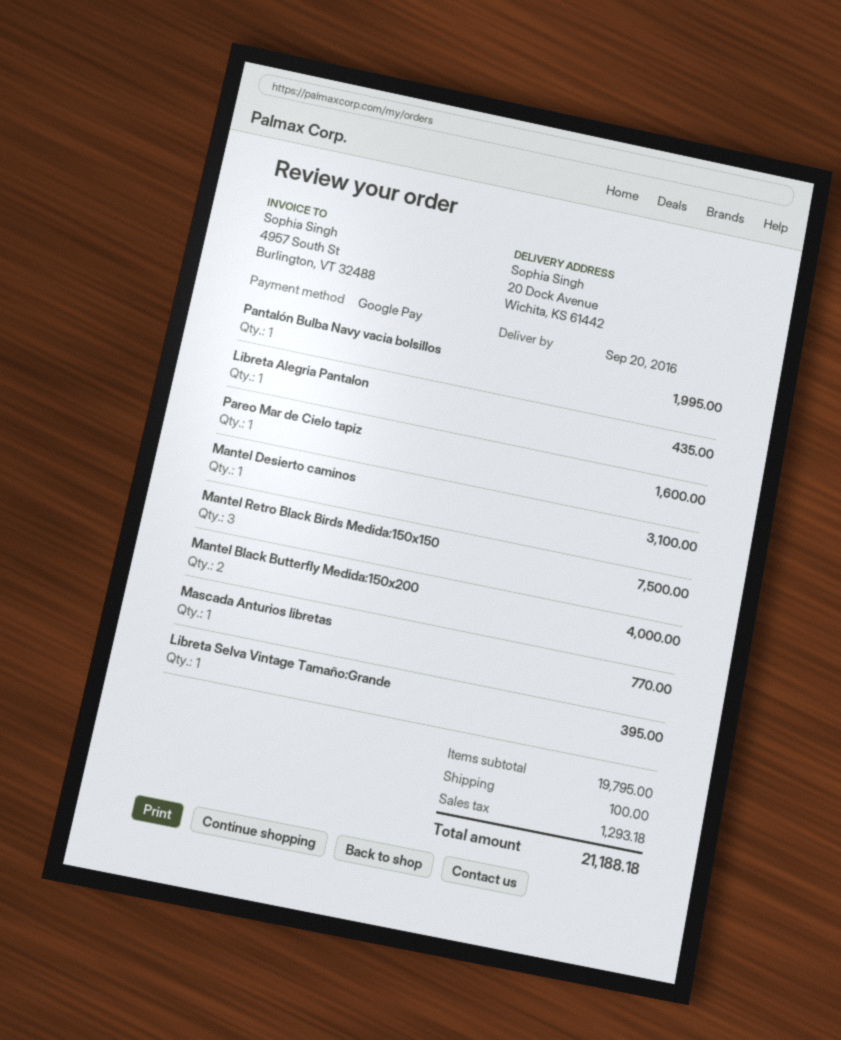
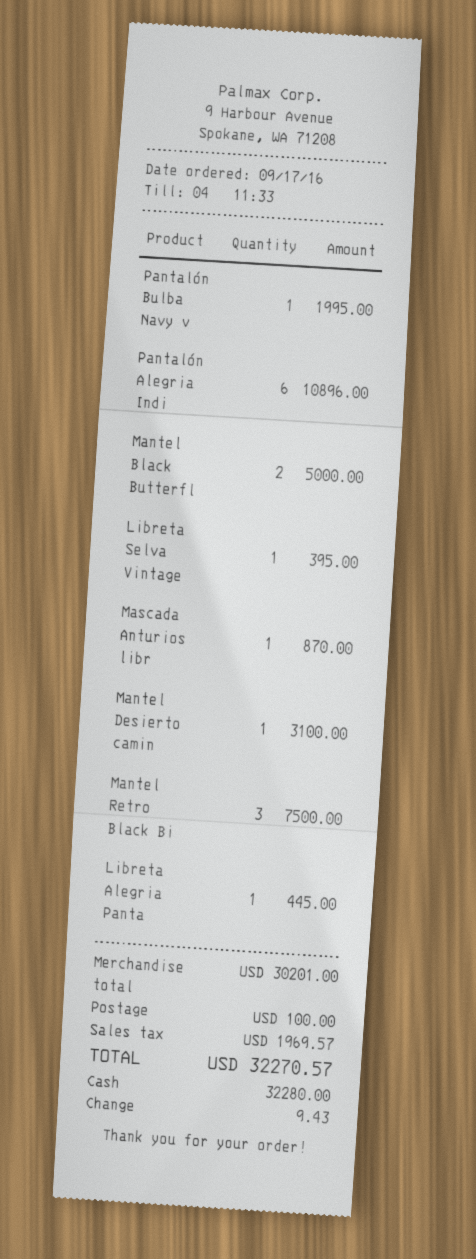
payment method: Google Pay -> cash
Libreta Alegria Pantalon: 1 for 435.00 -> 1 for 445.00
Pareo Mar de Cielo tapiz: 1 for 1600.00 -> none
Mantel Black Butterfly Medida:150x200: 2 for 4000.00 -> 2 for 5000.00
Mascada Anturios libretas: 1 for 770.00 -> 1 for 870.00
Pantalón Alegria Indi: none -> 6 for 10896.00
subtotal: 19795.00 -> 30201.00
tax: 1293.18 -> 1969.57
total: 21188.18 -> 32270.57

